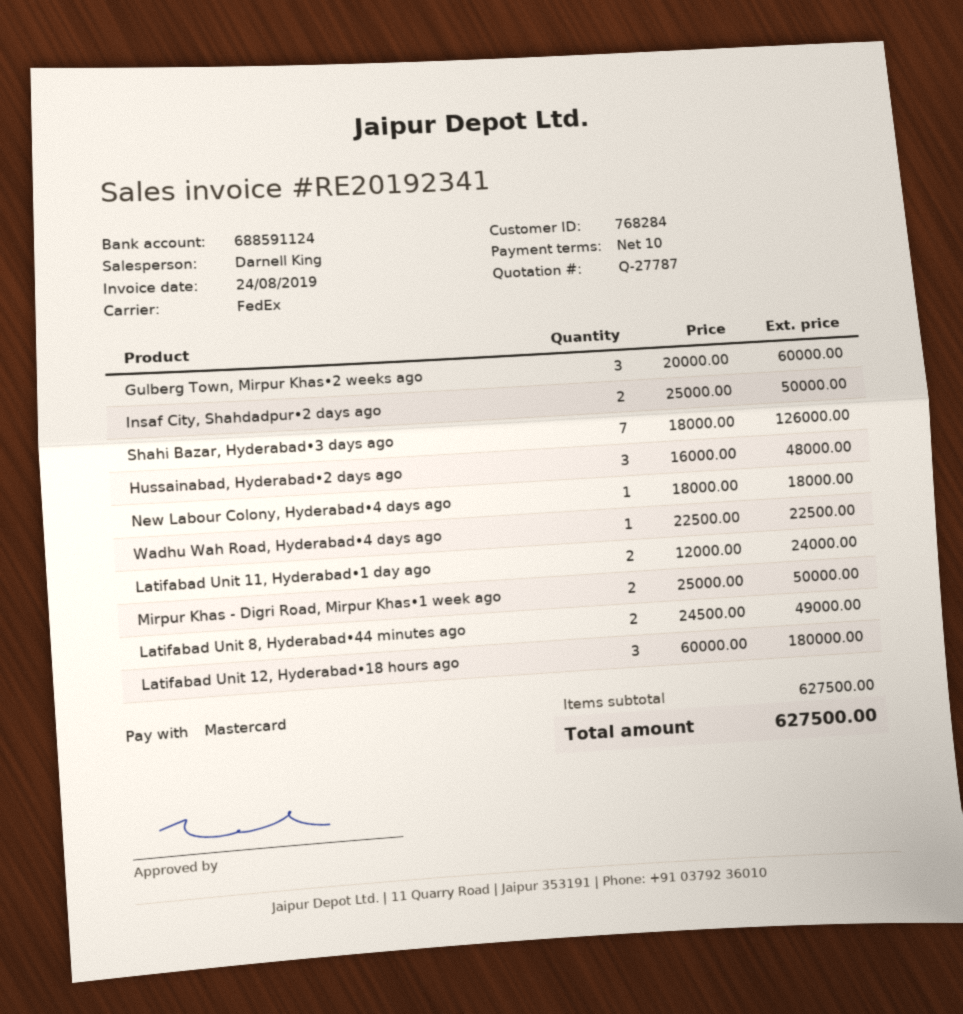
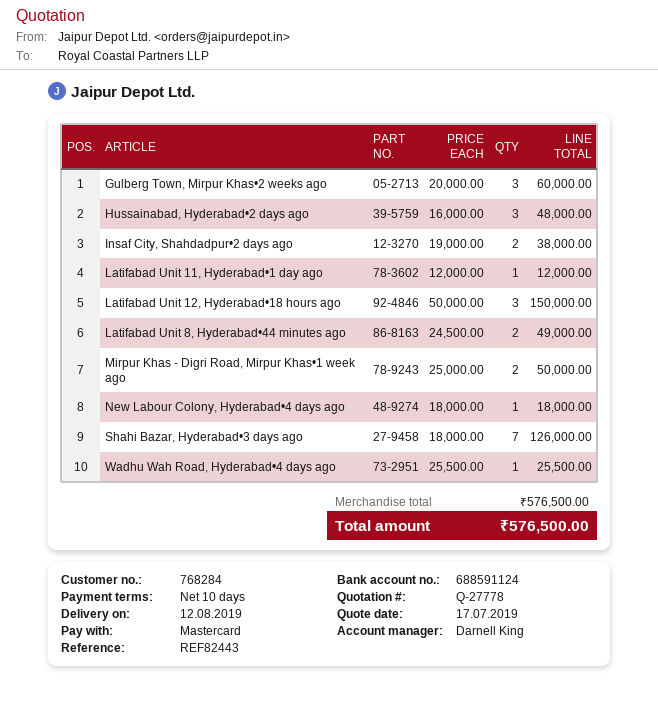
quote number: Q-27787 -> Q-27778
Insaf City, Shahdadpur•2 days ago: 2 x 25000.00 = 50000.00 -> 2 x 19000.00 = 38000.00
Wadhu Wah Road, Hyderabad•4 days ago: 1 x 22500.00 = 22500.00 -> 1 x 25500.00 = 25500.00
Latifabad Unit 11, Hyderabad•1 day ago: 2 x 12000.00 = 24000.00 -> 1 x 12000.00 = 12000.00
Latifabad Unit 12, Hyderabad•18 hours ago: 3 x 60000.00 = 180000.00 -> 3 x 50000.00 = 150000.00
subtotal: 627500.00 -> 576500.00
total: 627500.00 -> 576500.00

